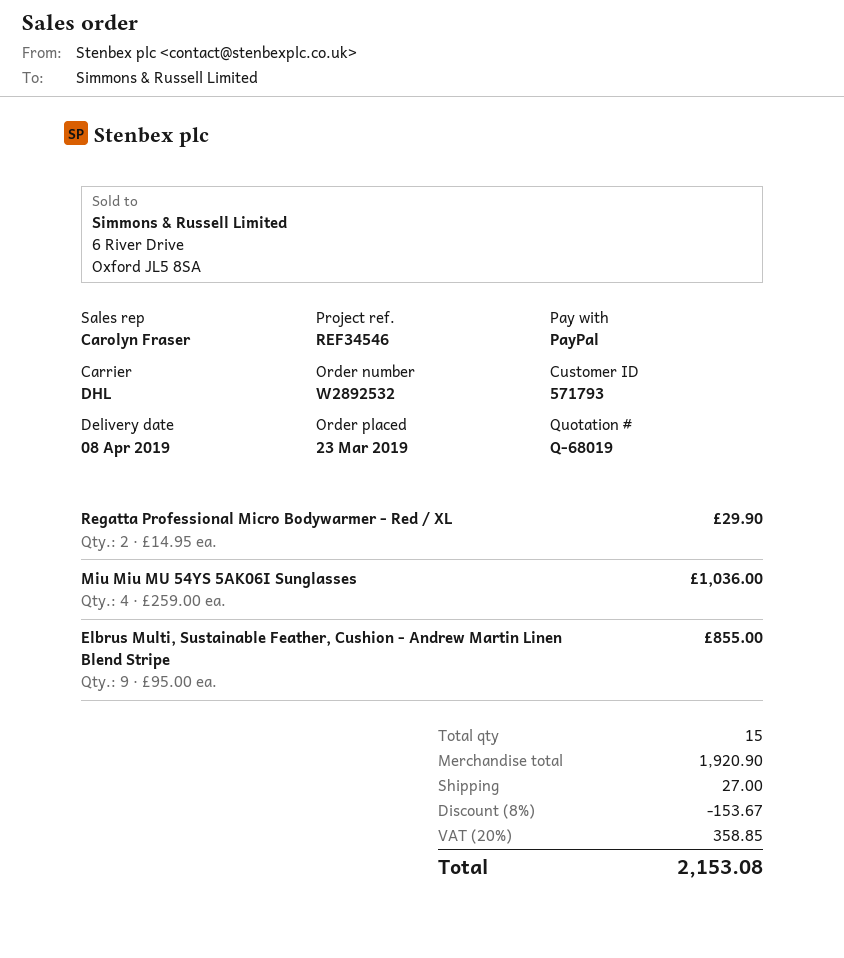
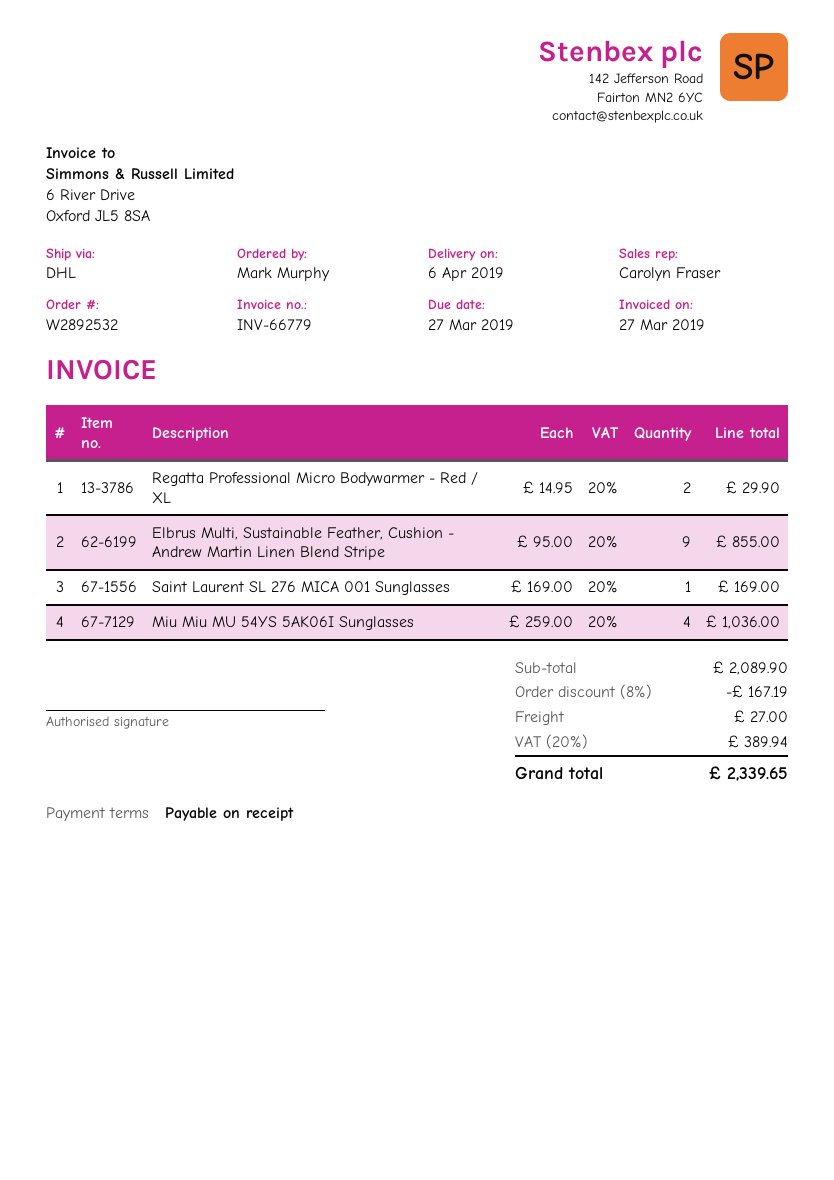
delivery date: 2019-04-08 -> 2019-04-06
Saint Laurent SL 276 MICA 001 Sunglasses: none -> 1 x 169.00 = 169.00
subtotal: 1920.90 -> 2089.90
discount: 8% = 153.67 -> 8% = 167.19
tax: 20% = 358.85 -> 20% = 389.94
total: 2153.08 -> 2339.65

